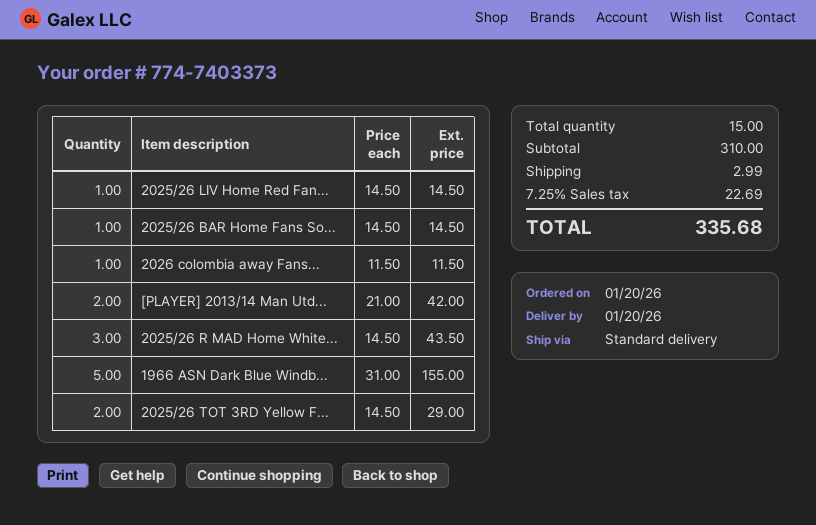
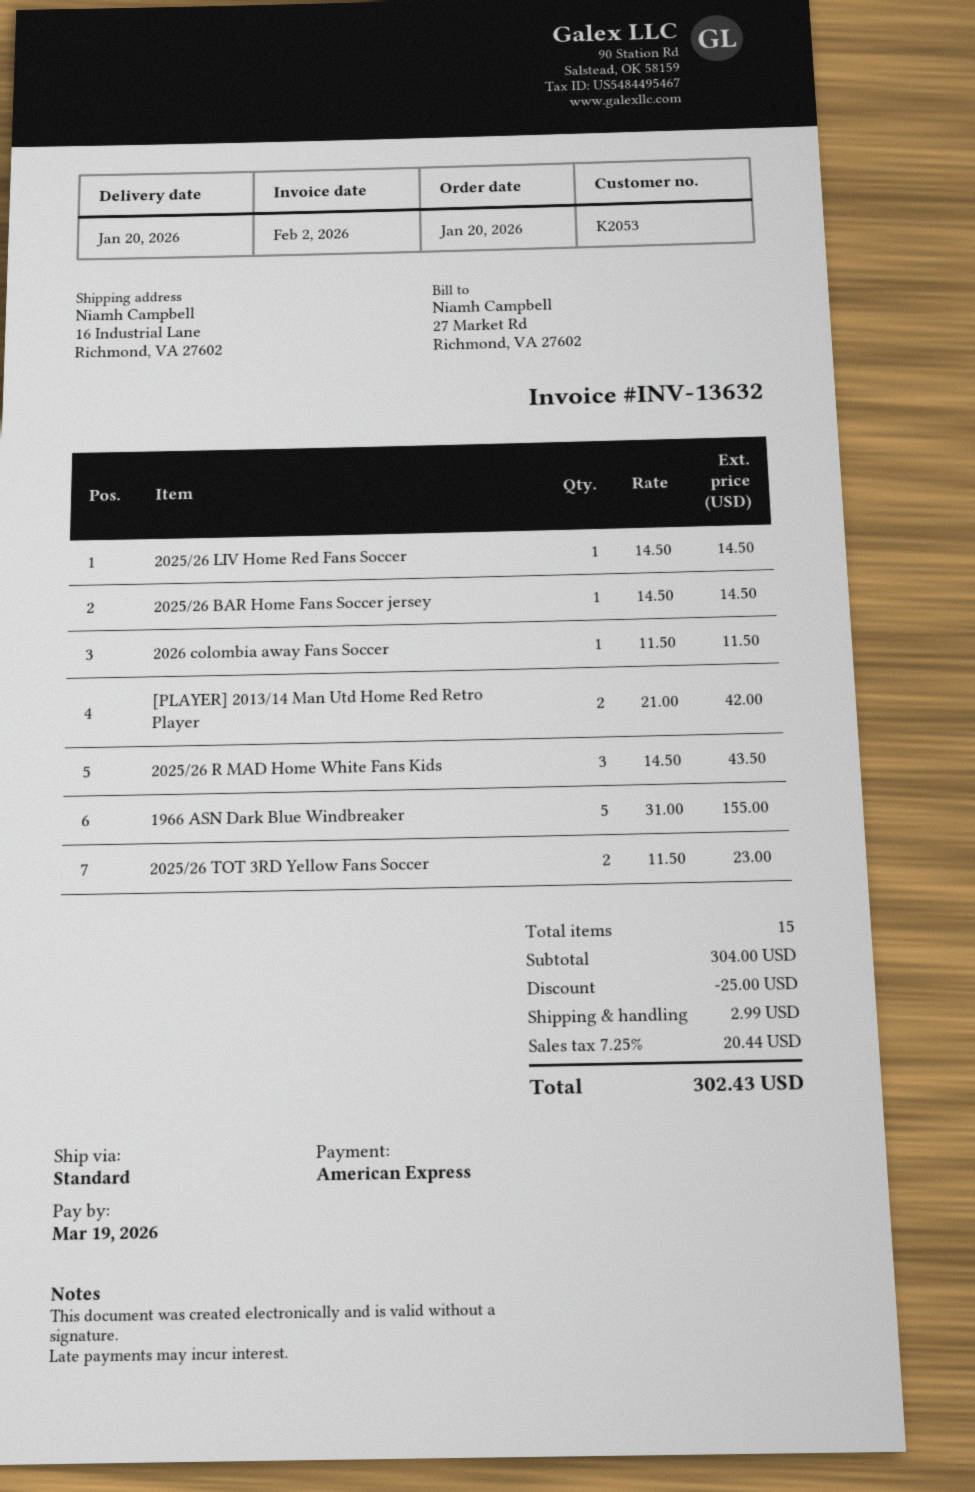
2025/26 TOT 3RD Yellow F...: 2 x 14.50 = 29.00 -> 2 x 11.50 = 23.00
subtotal: 310.00 -> 304.00
discount: none -> 25.00
tax: 7.25% = 22.69 -> 7.25% = 20.44
total: 335.68 -> 302.43

